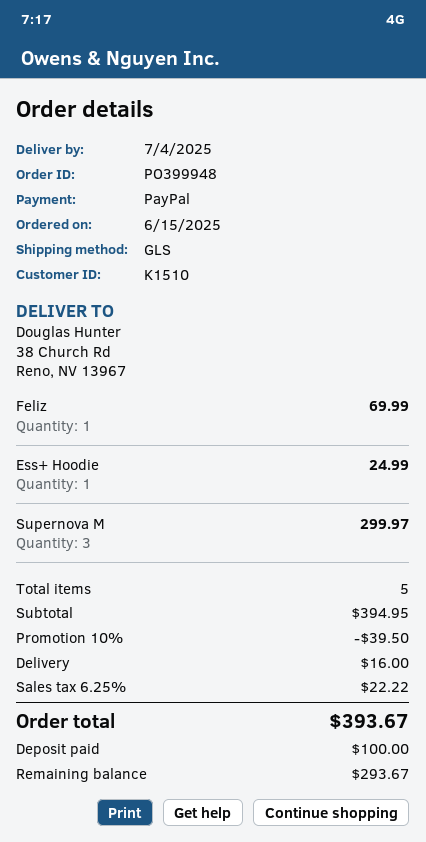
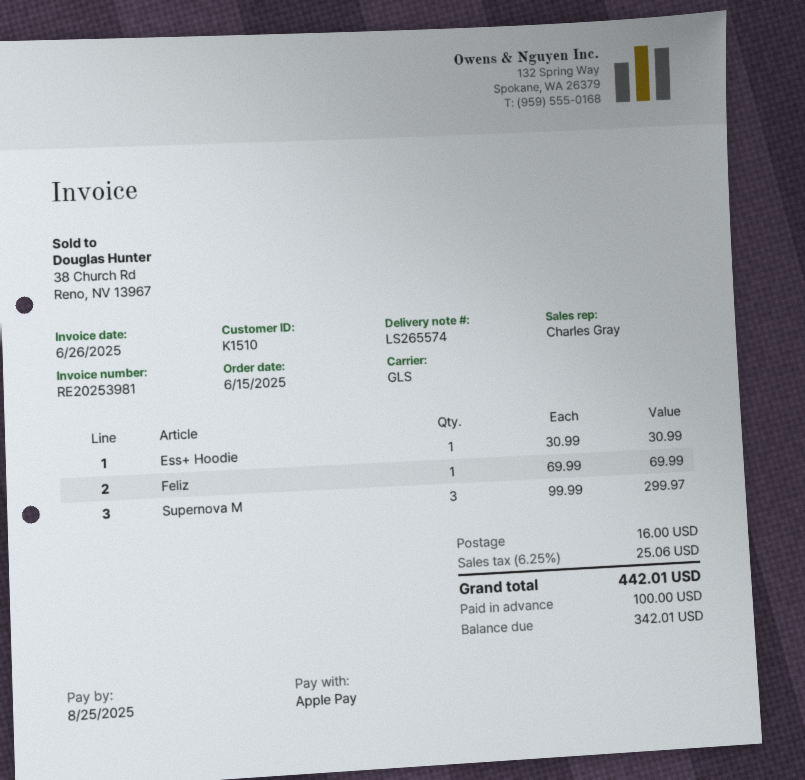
payment method: PayPal -> Apple Pay
Ess+ Hoodie: 1 for 24.99 -> 1 for 30.99
discount: 10% = 39.50 -> none
tax: 6.25% = 22.22 -> 6.25% = 25.06
total: 393.67 -> 442.01
balance: 293.67 -> 342.01

